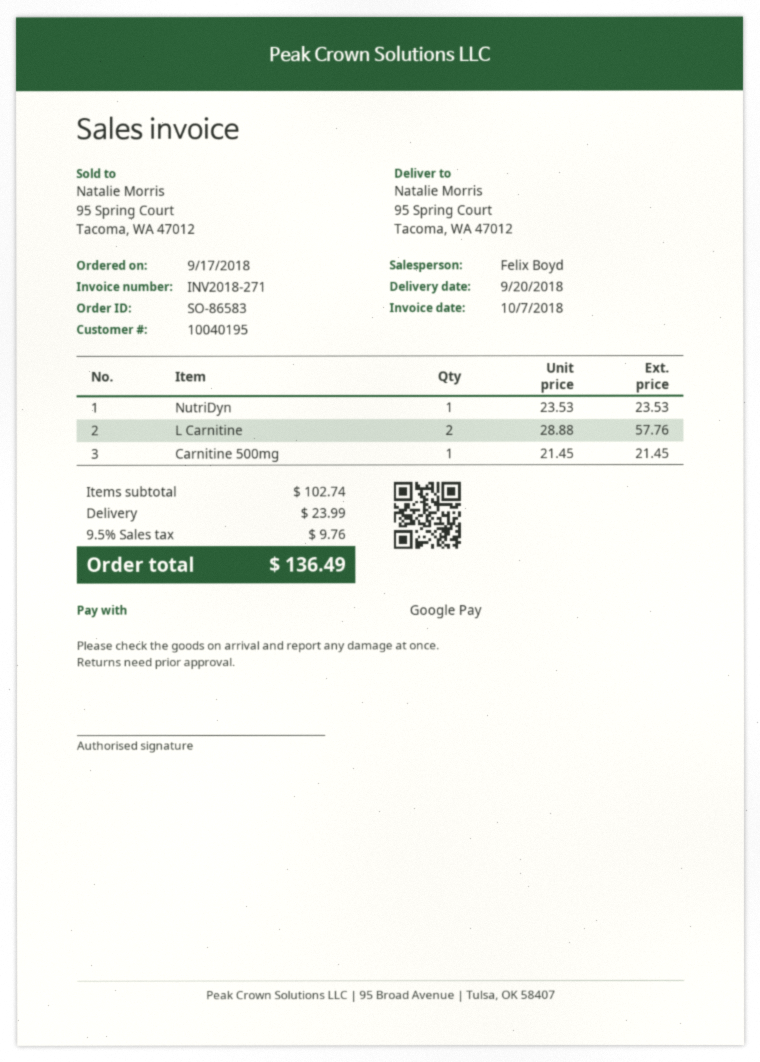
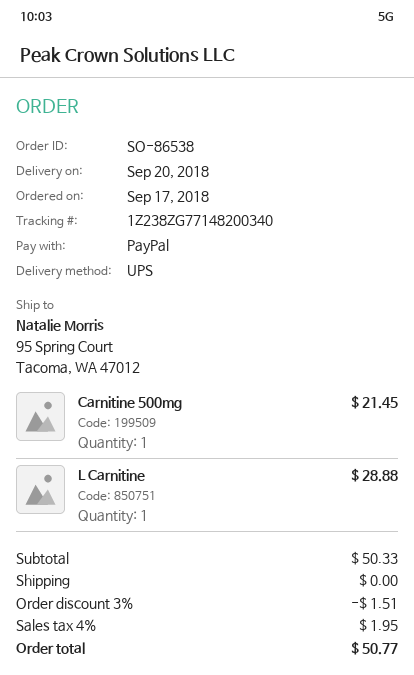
order number: SO-86583 -> SO-86538
payment method: Google Pay -> PayPal
NutriDyn: 1 for 23.53 -> none
L Carnitine: 2 for 57.76 -> 1 for 28.88
subtotal: 102.74 -> 50.33
discount: none -> 3% = 1.51
shipping: 23.99 -> 0.00
tax: 9.5% = 9.76 -> 4% = 1.95
total: 136.49 -> 50.77

